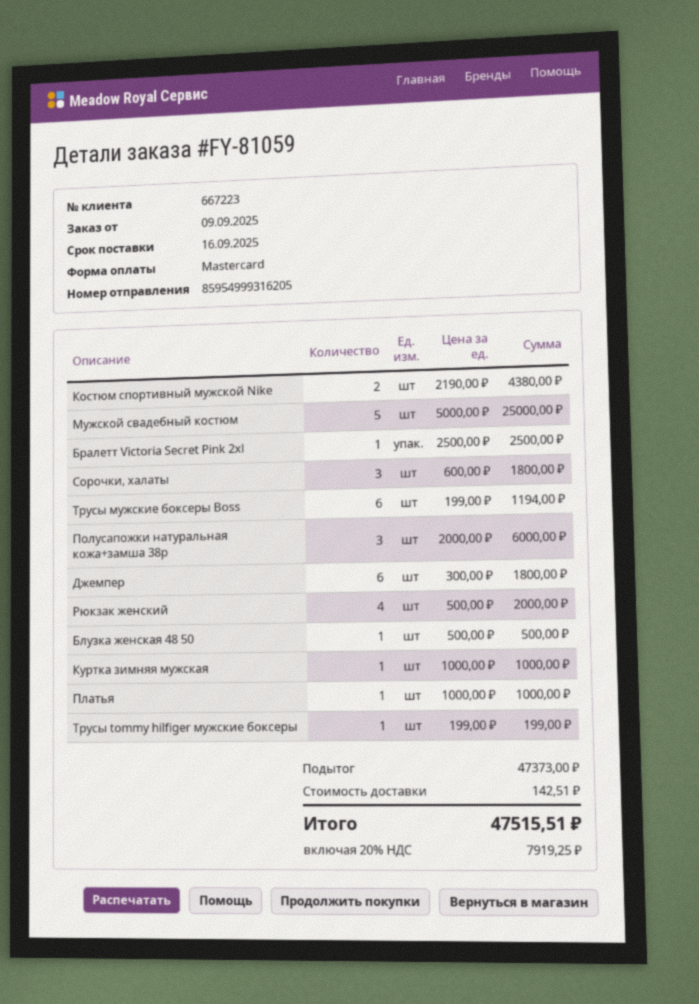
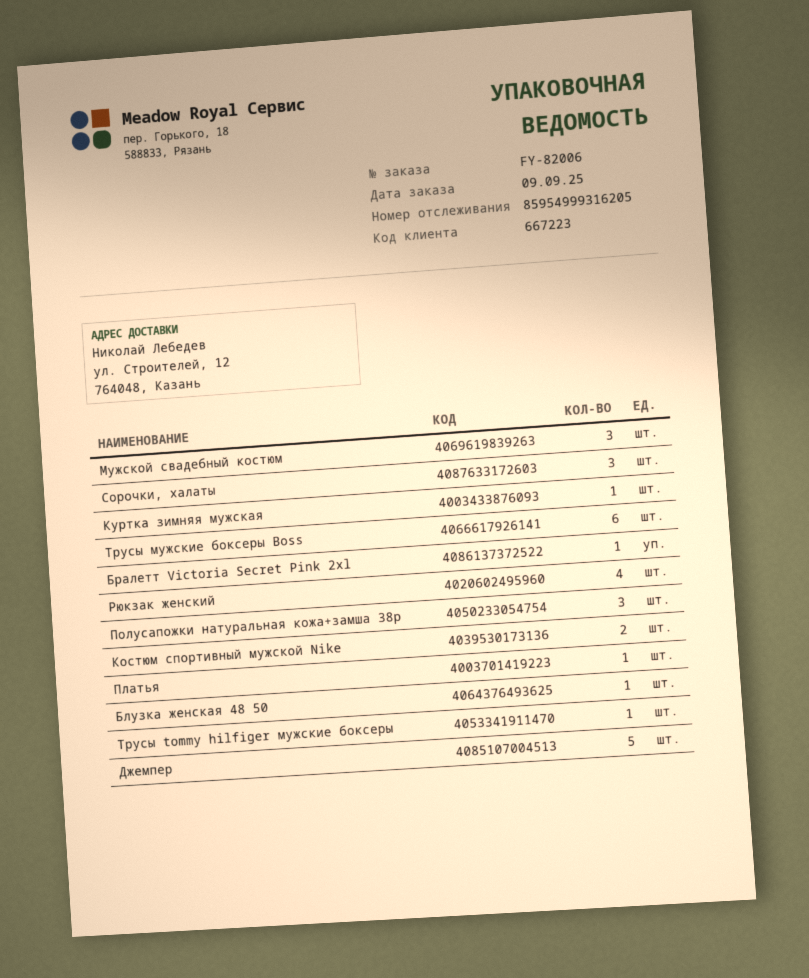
order number: FY-81059 -> FY-82006
Мужской свадебный костюм: 5 -> 3
Джемпер: 6 -> 5

